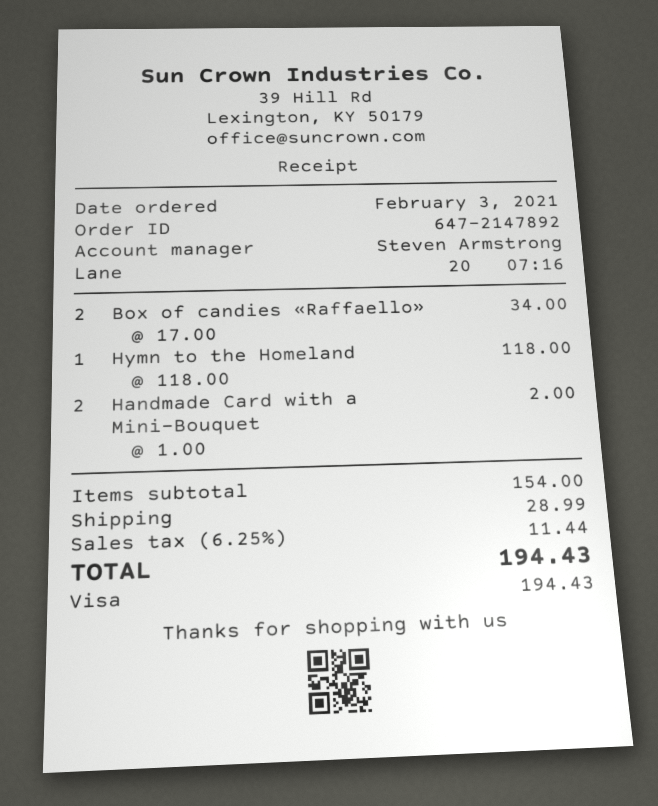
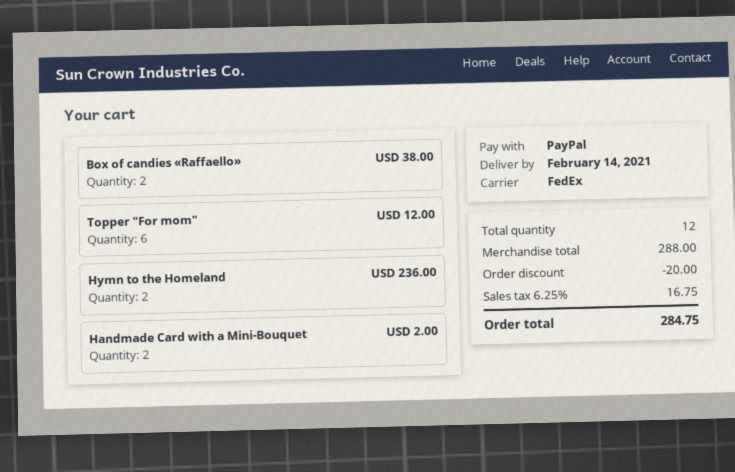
payment method: Visa -> PayPal
Box of candies «Raffaello»: 2 for 34.00 -> 2 for 38.00
Hymn to the Homeland: 1 for 118.00 -> 2 for 236.00
Topper "For mom": none -> 6 for 12.00
subtotal: 154.00 -> 288.00
discount: none -> 20.00
shipping: 28.99 -> none
tax: 6.25% = 11.44 -> 6.25% = 16.75
total: 194.43 -> 284.75

